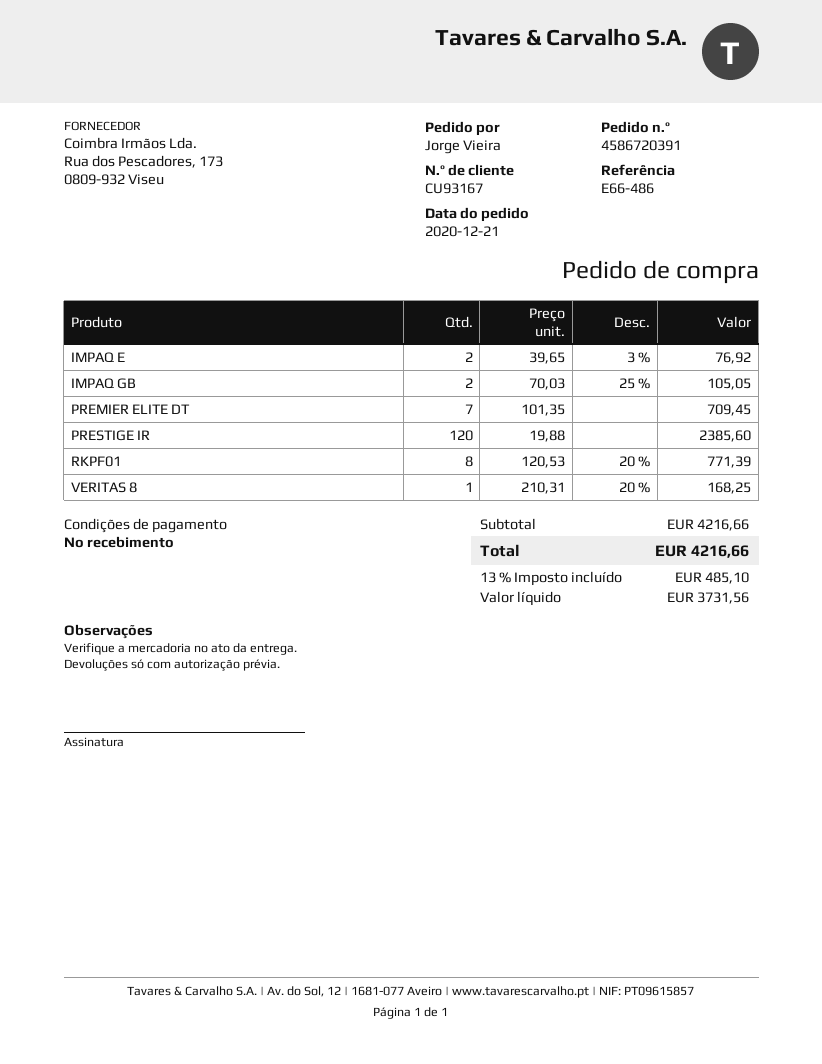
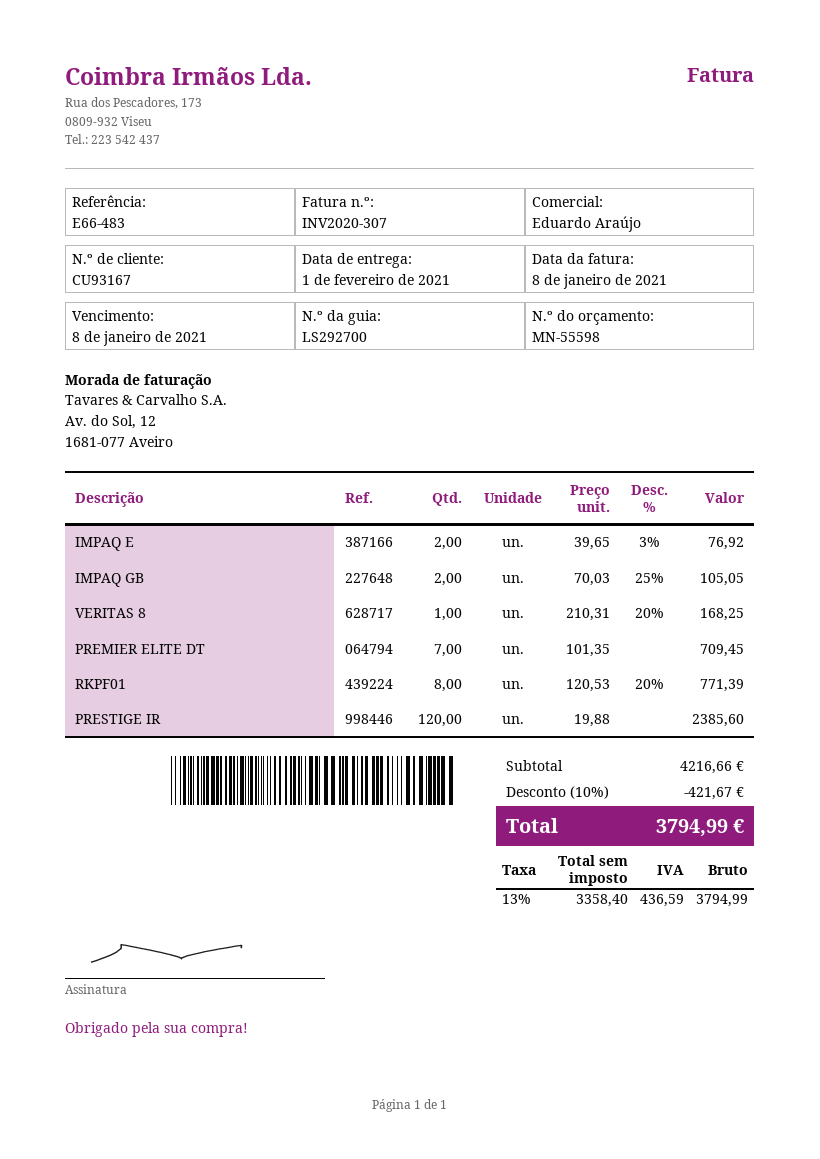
reference: E66-486 -> E66-483
discount: none -> 10% = 421.67
net: 3731.56 -> 3358.40
tax: 13% = 485.10 -> 13% = 436.59
total: 4216.66 -> 3794.99

